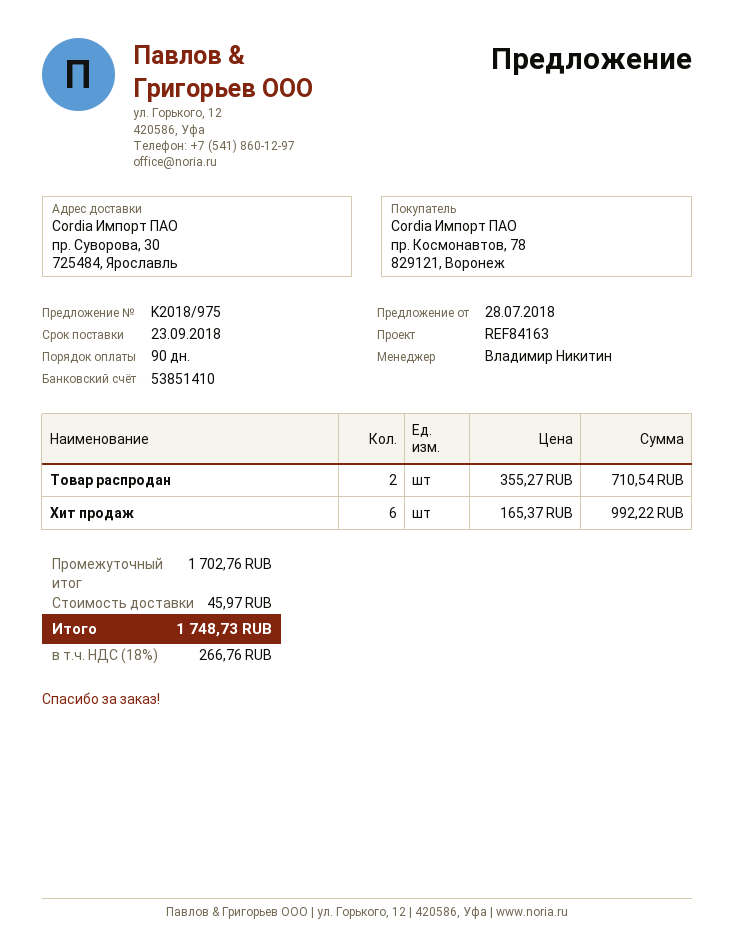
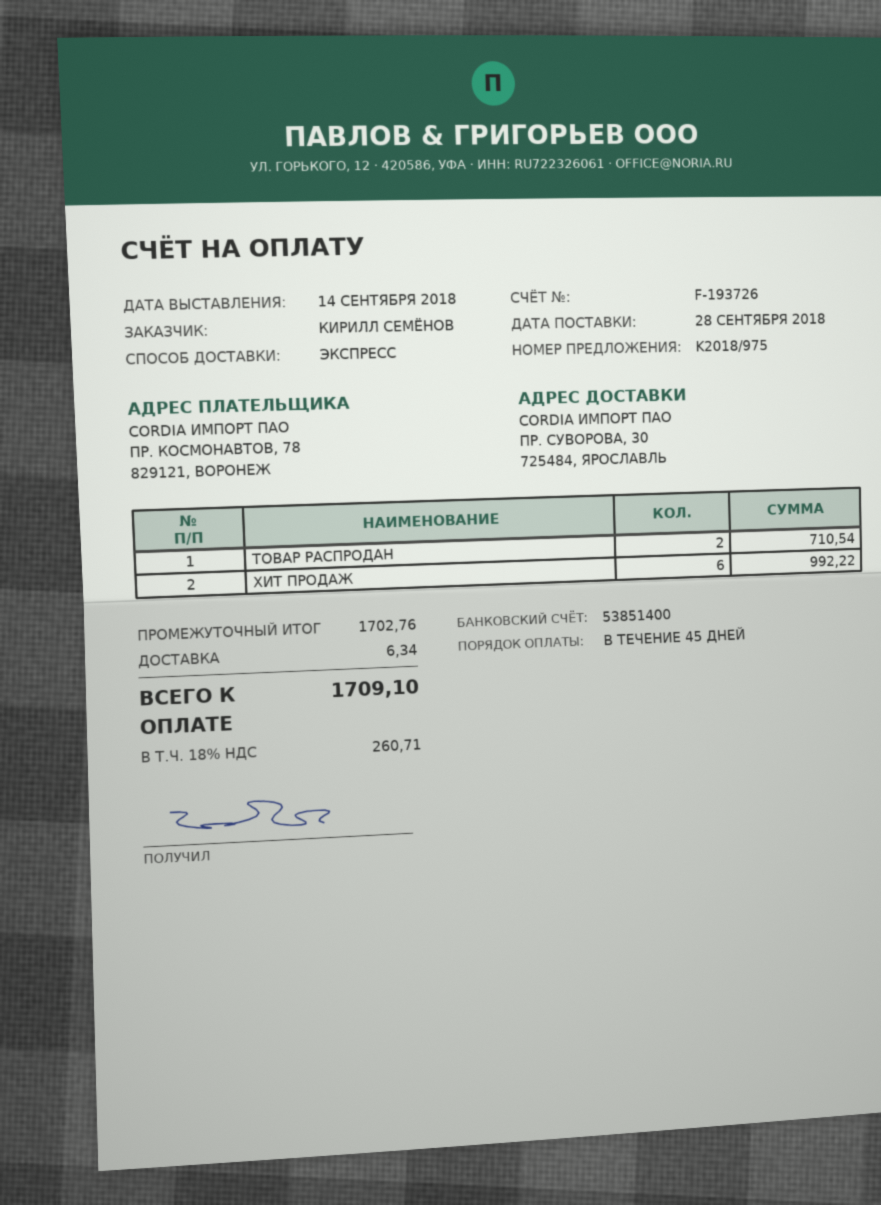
delivery date: 2018-09-23 -> 2018-09-28
payment terms: 90 days -> 45 days
bank account: 53851410 -> 53851400
shipping: 45.97 -> 6.34
tax: 18% = 266.76 -> 18% = 260.71
total: 1748.73 -> 1709.10

